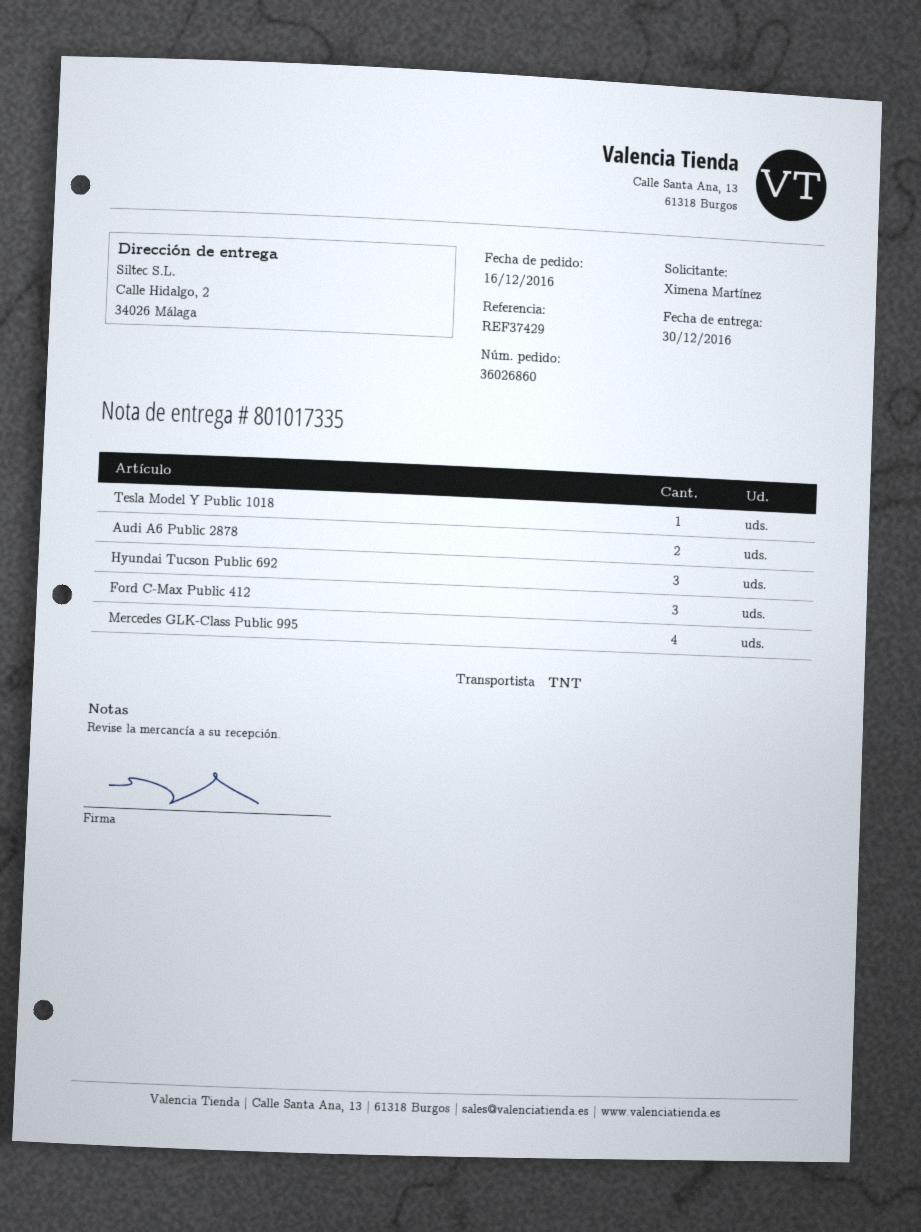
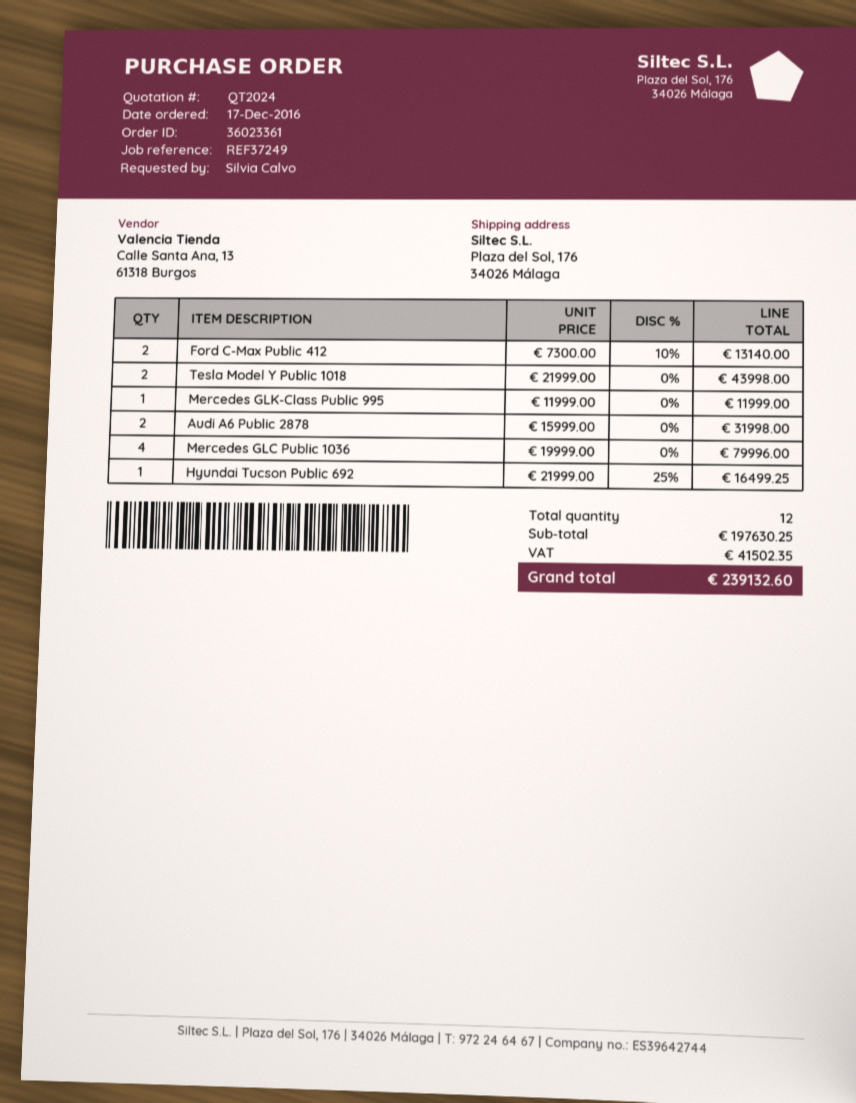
order number: 36026860 -> 36023361
order date: 2016-12-16 -> 2016-12-17
reference: REF37429 -> REF37249
ordered by: Ximena Martínez -> Silvia Calvo
ship to: Calle Hidalgo, 2, 34026 Málaga -> Plaza del Sol, 176, 34026 Málaga
Tesla Model Y Public 1018: 1 -> 2
Hyundai Tucson Public 692: 3 -> 1
Ford C-Max Public 412: 3 -> 2
Mercedes GLK-Class Public 995: 4 -> 1
Mercedes GLC Public 1036: none -> 4

